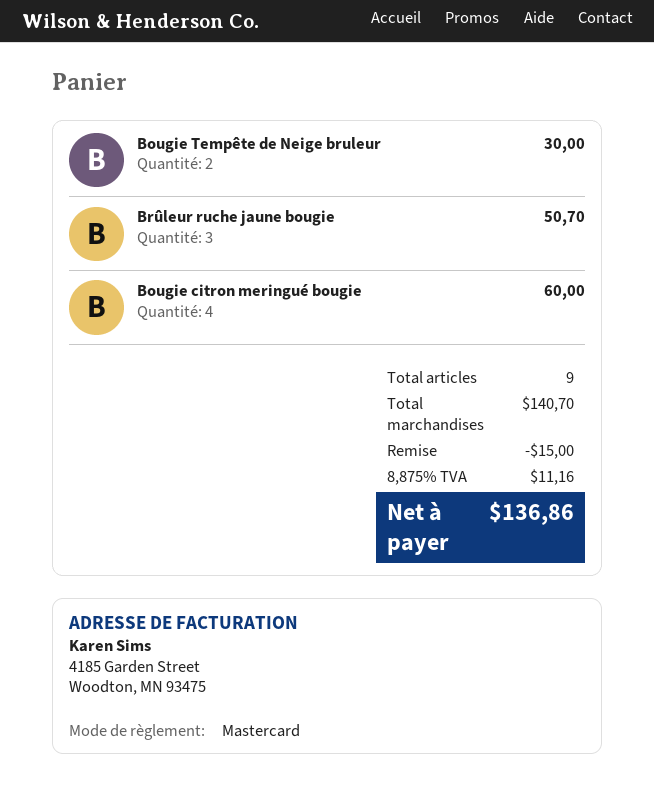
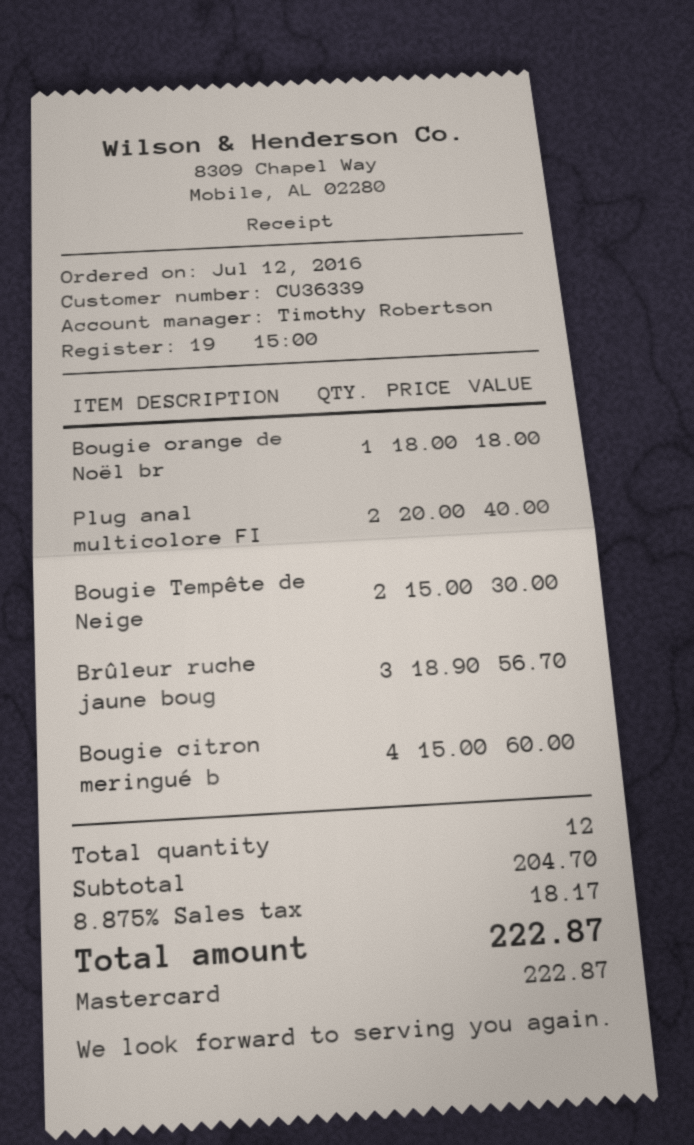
Brûleur ruche jaune bougie: 3 for 50.70 -> 3 for 56.70
Bougie orange de Noël br: none -> 1 for 18.00
Plug anal multicolore FI: none -> 2 for 40.00
total quantity: 9 -> 12
subtotal: 140.70 -> 204.70
discount: 15.00 -> none
tax: 8.875% = 11.16 -> 8.875% = 18.17
total: 136.86 -> 222.87

